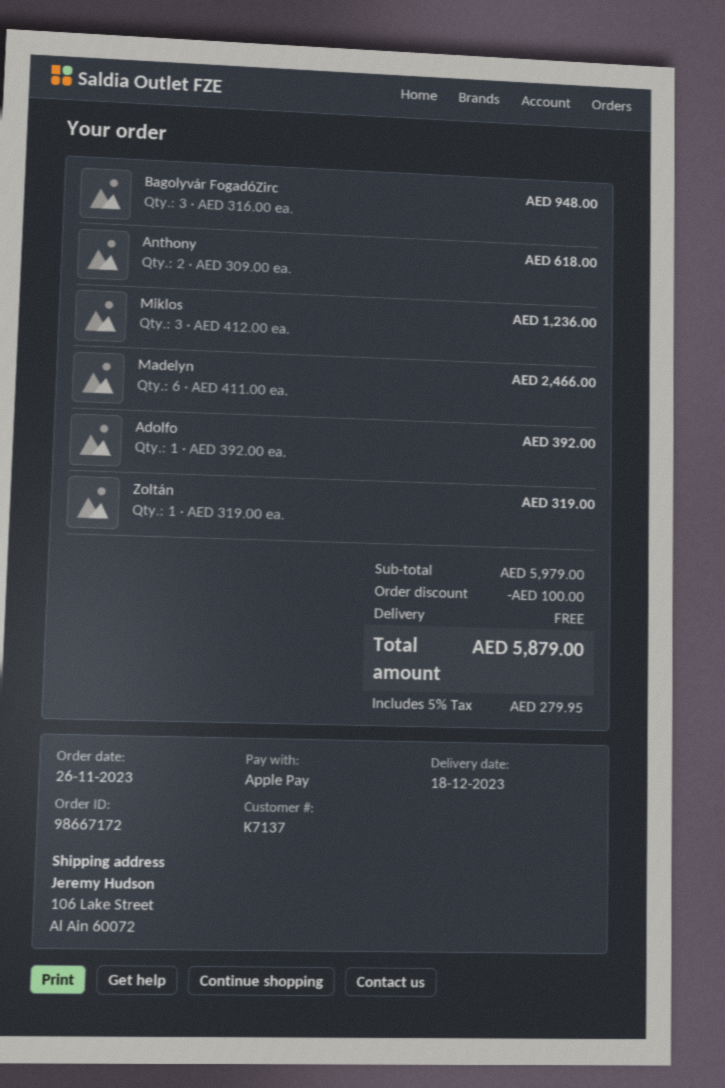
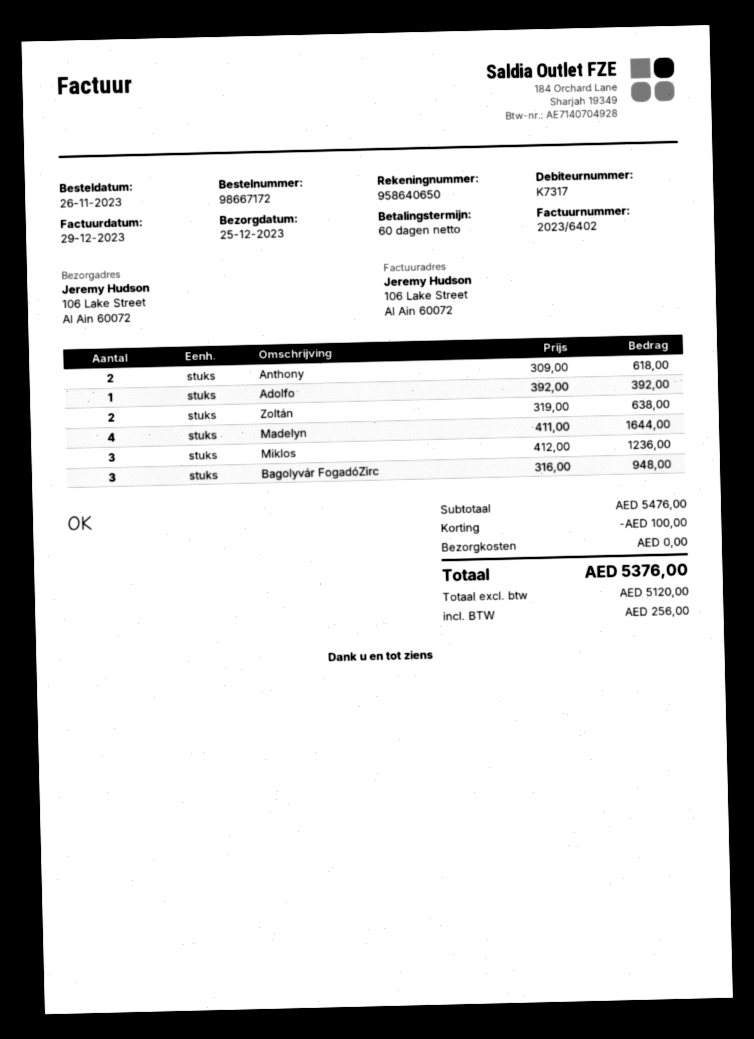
delivery date: 2023-12-18 -> 2023-12-25
customer number: K7137 -> K7317
Madelyn: 6 x 411.00 = 2466.00 -> 4 x 411.00 = 1644.00
Zoltán: 1 x 319.00 = 319.00 -> 2 x 319.00 = 638.00
subtotal: 5979.00 -> 5476.00
tax: 279.95 -> 256.00
total: 5879.00 -> 5376.00

